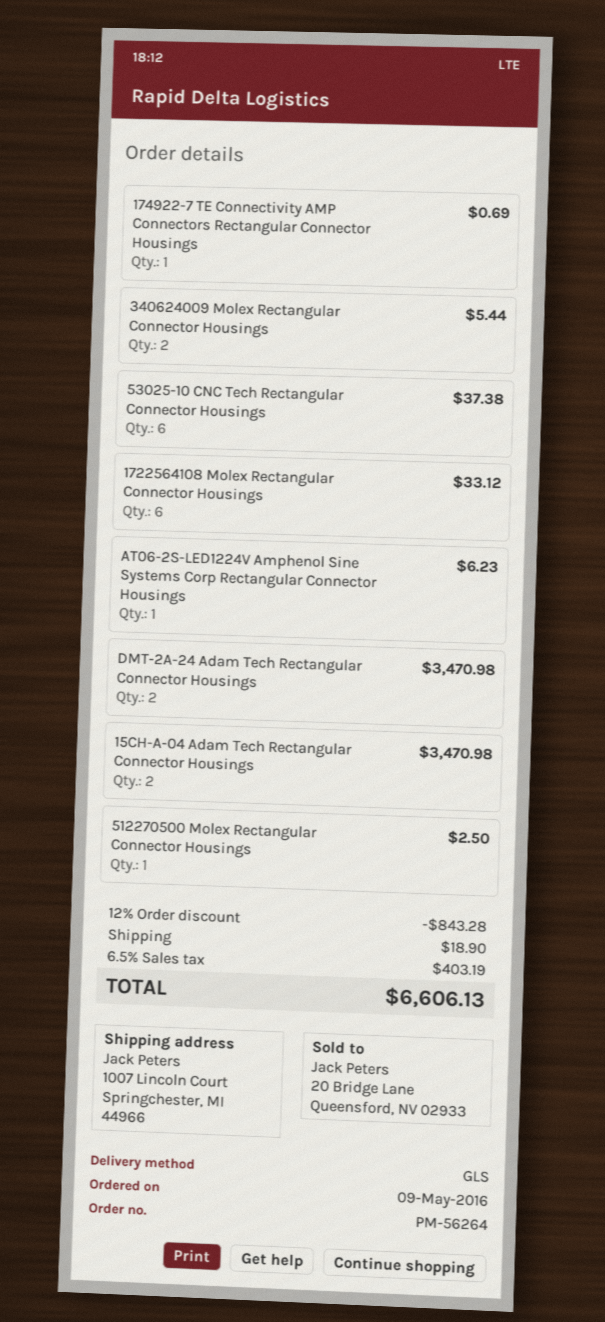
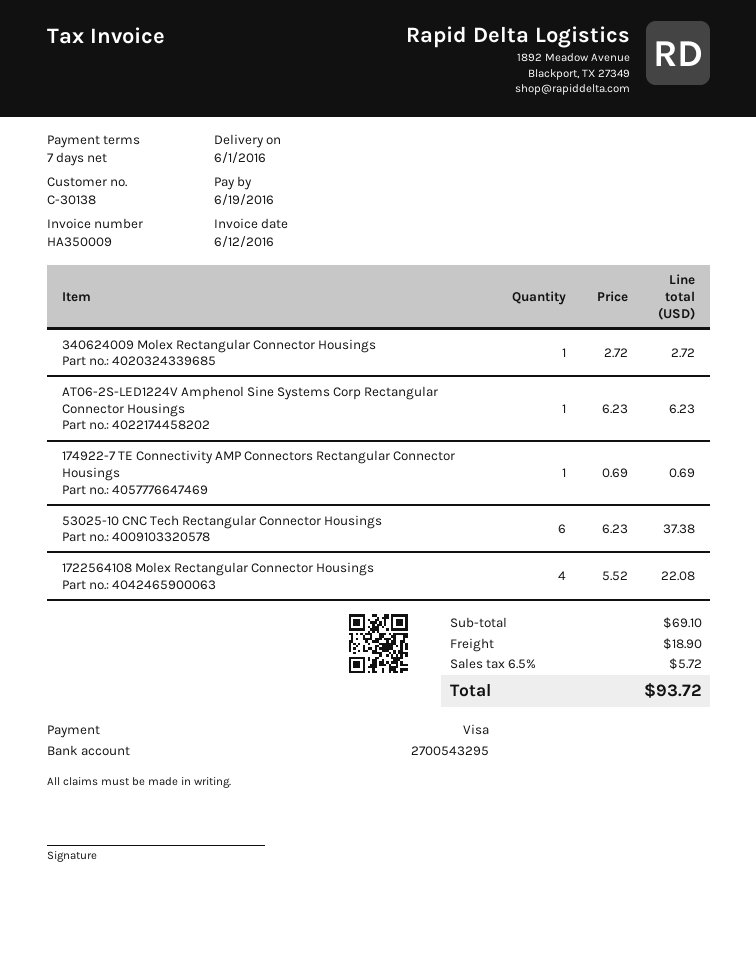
340624009 Molex Rectangular Connector Housings: 2 for 5.44 -> 1 for 2.72
1722564108 Molex Rectangular Connector Housings: 6 for 33.12 -> 4 for 22.08
DMT-2A-24 Adam Tech Rectangular Connector Housings: 2 for 3470.98 -> none
15CH-A-04 Adam Tech Rectangular Connector Housings: 2 for 3470.98 -> none
512270500 Molex Rectangular Connector Housings: 1 for 2.50 -> none
discount: 12% = 843.28 -> none
tax: 6.5% = 403.19 -> 6.5% = 5.72
total: 6606.13 -> 93.72

